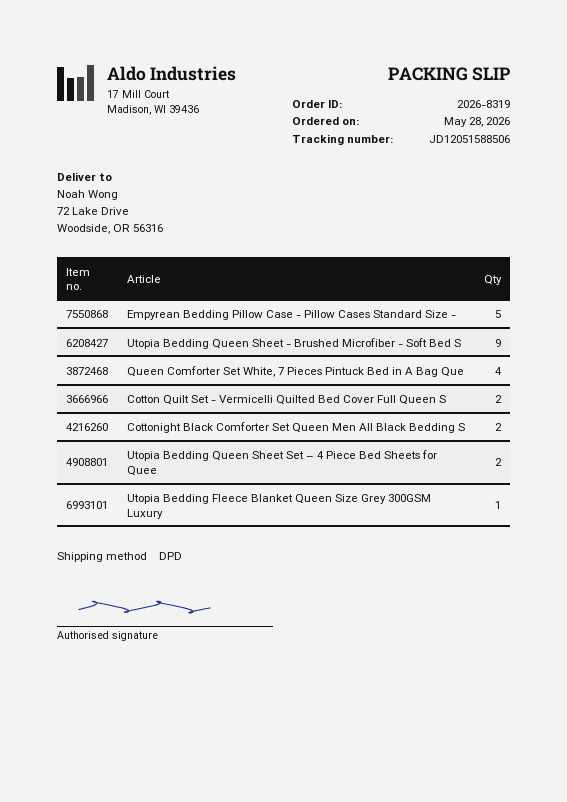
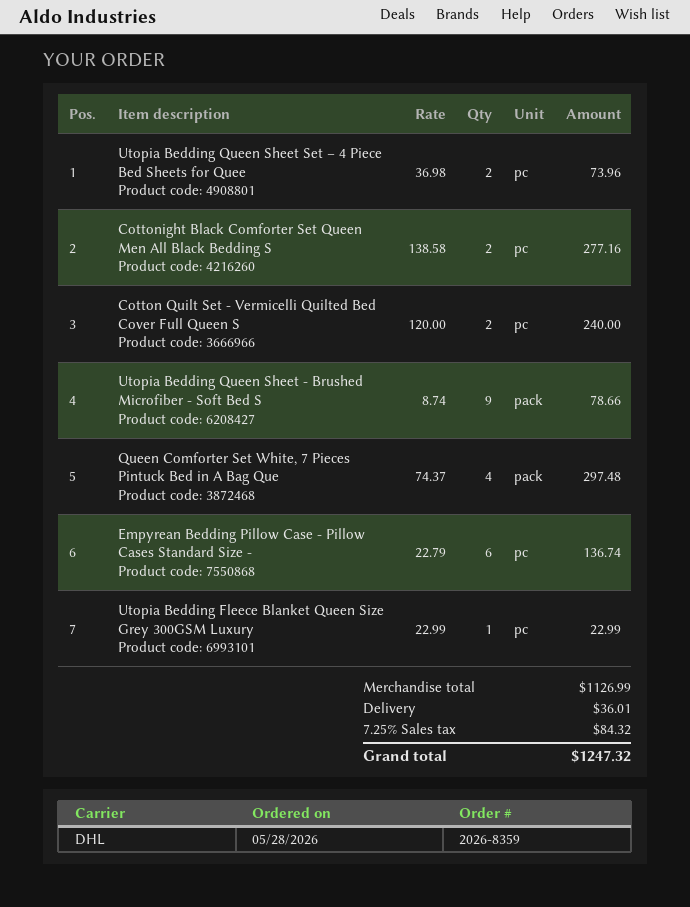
order number: 2026-8319 -> 2026-8359
shipping method: DPD -> DHL
Empyrean Bedding Pillow Case - Pillow Cases Standard Size -: 5 -> 6

